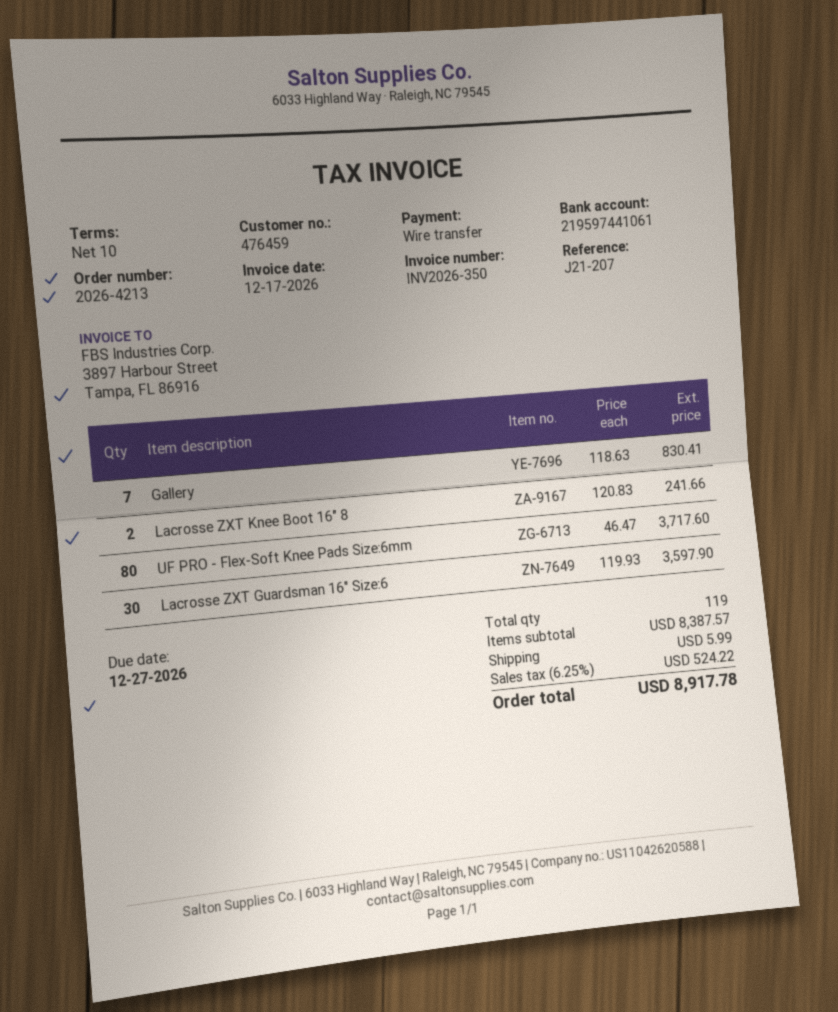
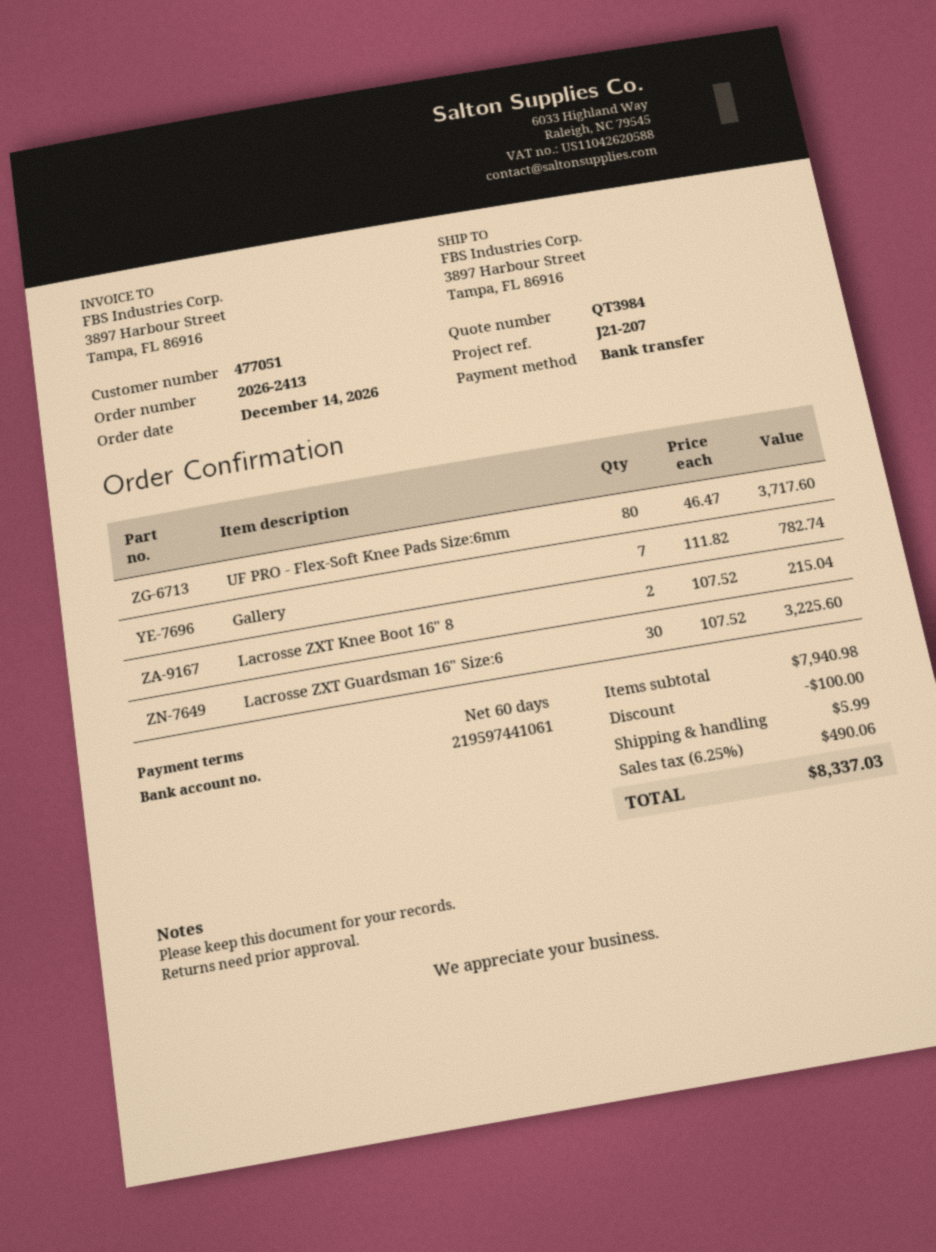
order number: 2026-4213 -> 2026-2413
payment terms: 10 days -> 60 days
customer number: 476459 -> 477051
Gallery: 7 x 118.63 = 830.41 -> 7 x 111.82 = 782.74
Lacrosse ZXT Knee Boot 16" 8: 2 x 120.83 = 241.66 -> 2 x 107.52 = 215.04
Lacrosse ZXT Guardsman 16" Size:6: 30 x 119.93 = 3597.90 -> 30 x 107.52 = 3225.60
subtotal: 8387.57 -> 7940.98
discount: none -> 100.00
tax: 6.25% = 524.22 -> 6.25% = 490.06
total: 8917.78 -> 8337.03

